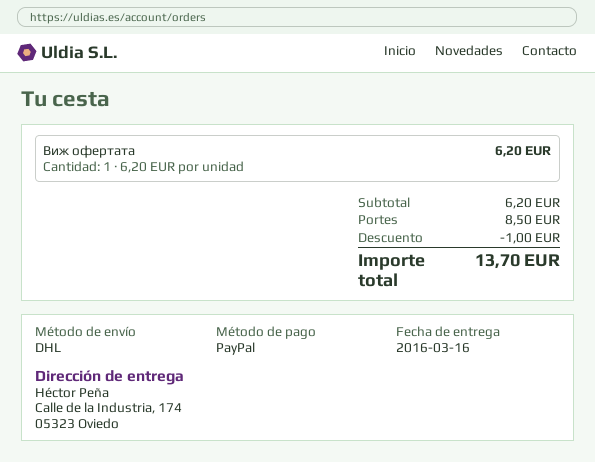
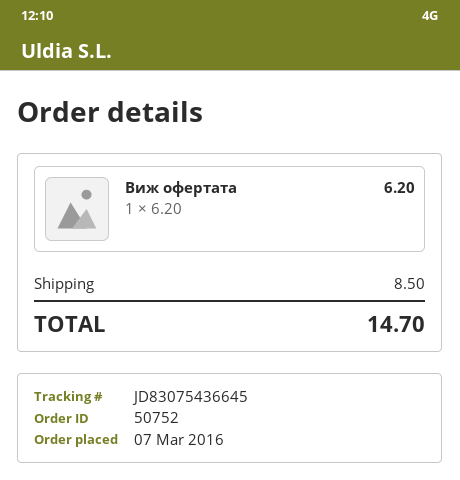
discount: 1.00 -> none
total: 13.70 -> 14.70

